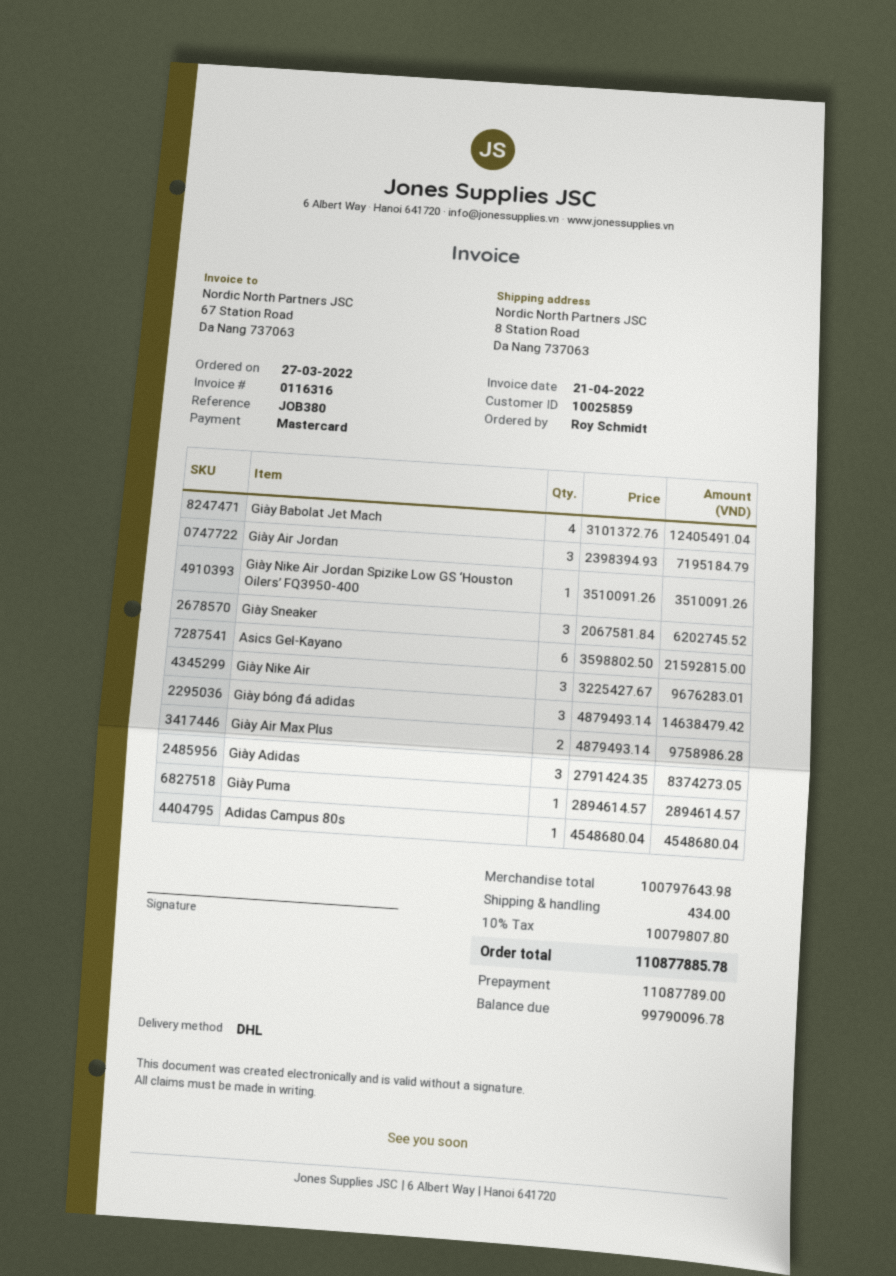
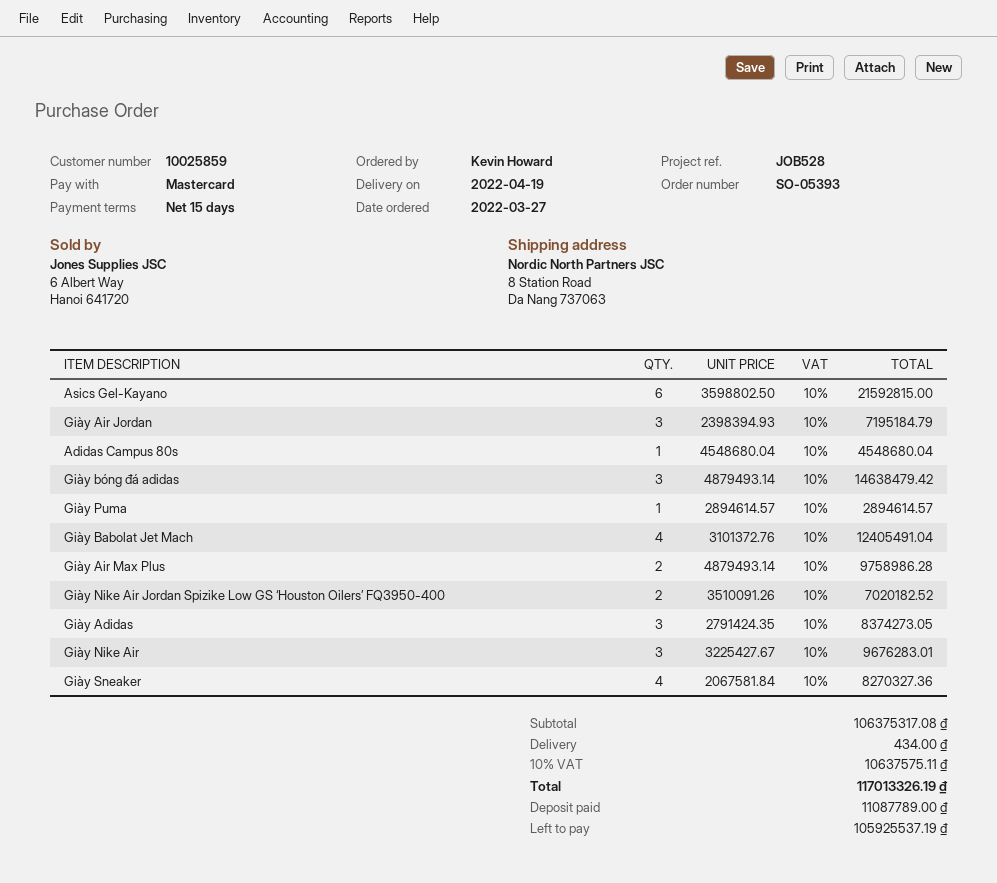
reference: JOB380 -> JOB528
ordered by: Roy Schmidt -> Kevin Howard
Giày Nike Air Jordan Spizike Low GS ‘Houston Oilers’ FQ3950-400: 1 x 3510091.26 = 3510091.26 -> 2 x 3510091.26 = 7020182.52
Giày Sneaker: 3 x 2067581.84 = 6202745.52 -> 4 x 2067581.84 = 8270327.36
subtotal: 100797643.98 -> 106375317.08
tax: 10% = 10079807.80 -> 10% = 10637575.11
total: 110877885.78 -> 117013326.19
balance: 99790096.78 -> 105925537.19

